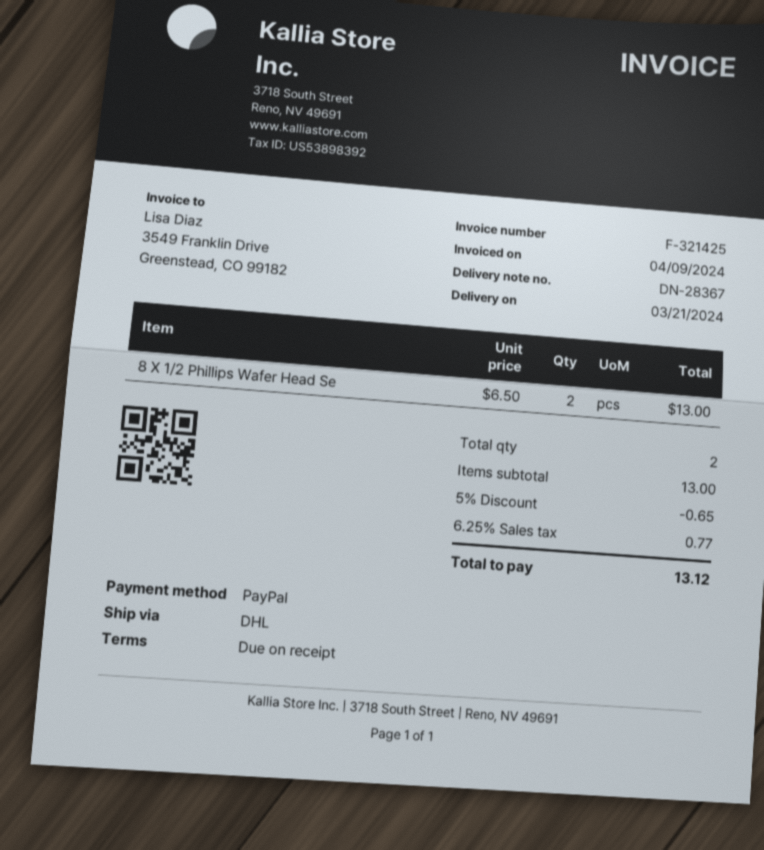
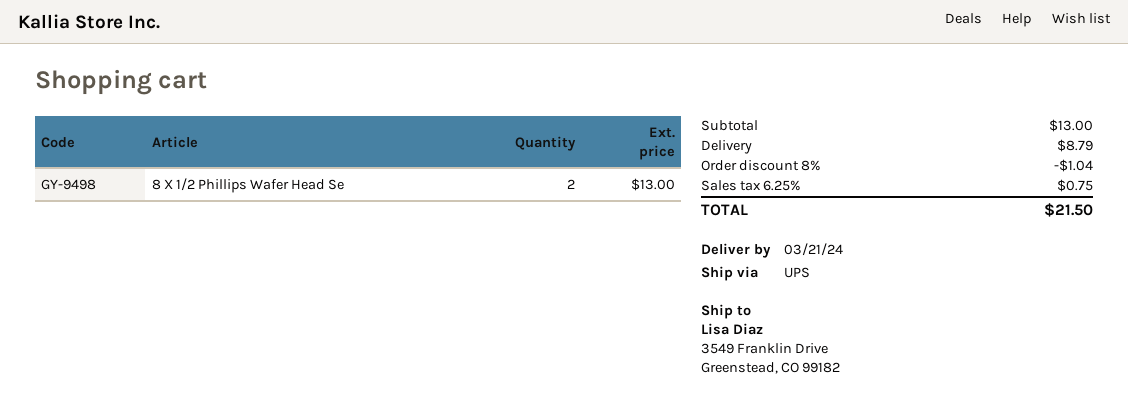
shipping method: DHL -> UPS
discount: 5% = 0.65 -> 8% = 1.04
shipping: none -> 8.79
tax: 6.25% = 0.77 -> 6.25% = 0.75
total: 13.12 -> 21.50

